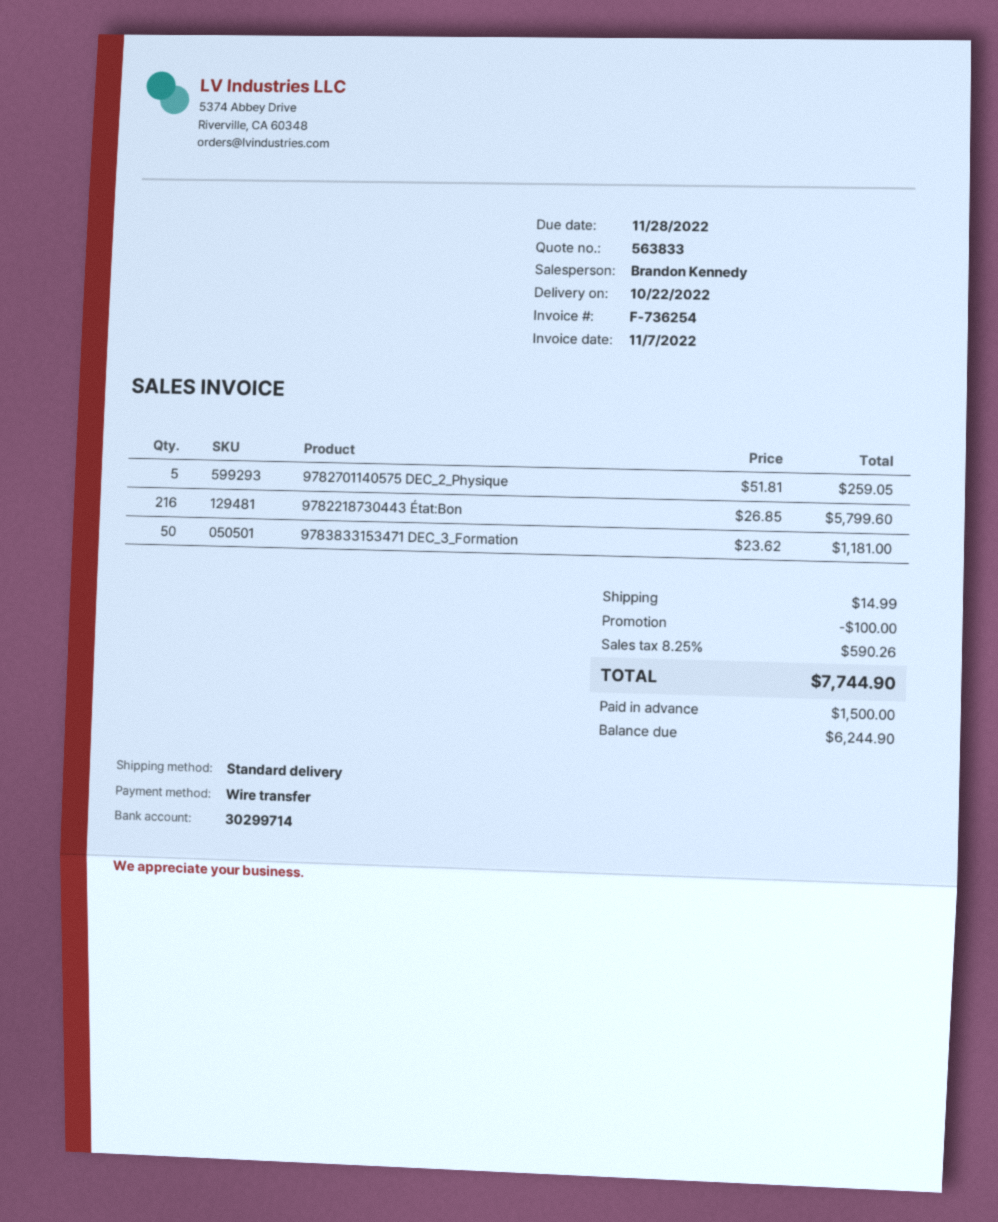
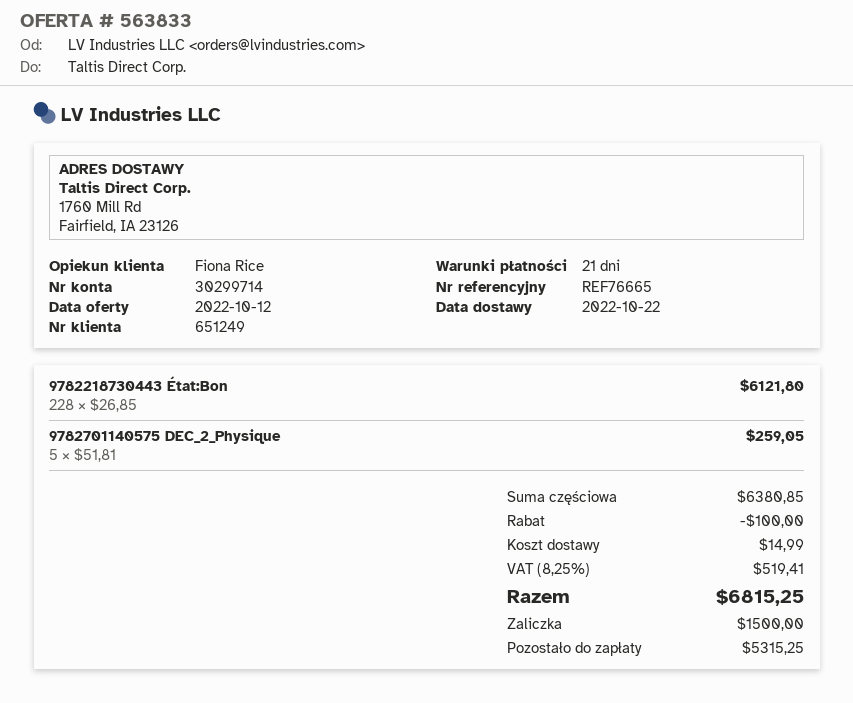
sales rep: Brandon Kennedy -> Fiona Rice
9782218730443 État:Bon: 216 x 26.85 = 5799.60 -> 228 x 26.85 = 6121.80
9783833153471 DEC_3_Formation: 50 x 23.62 = 1181.00 -> none
tax: 8.25% = 590.26 -> 8.25% = 519.41
total: 7744.90 -> 6815.25
balance: 6244.90 -> 5315.25

